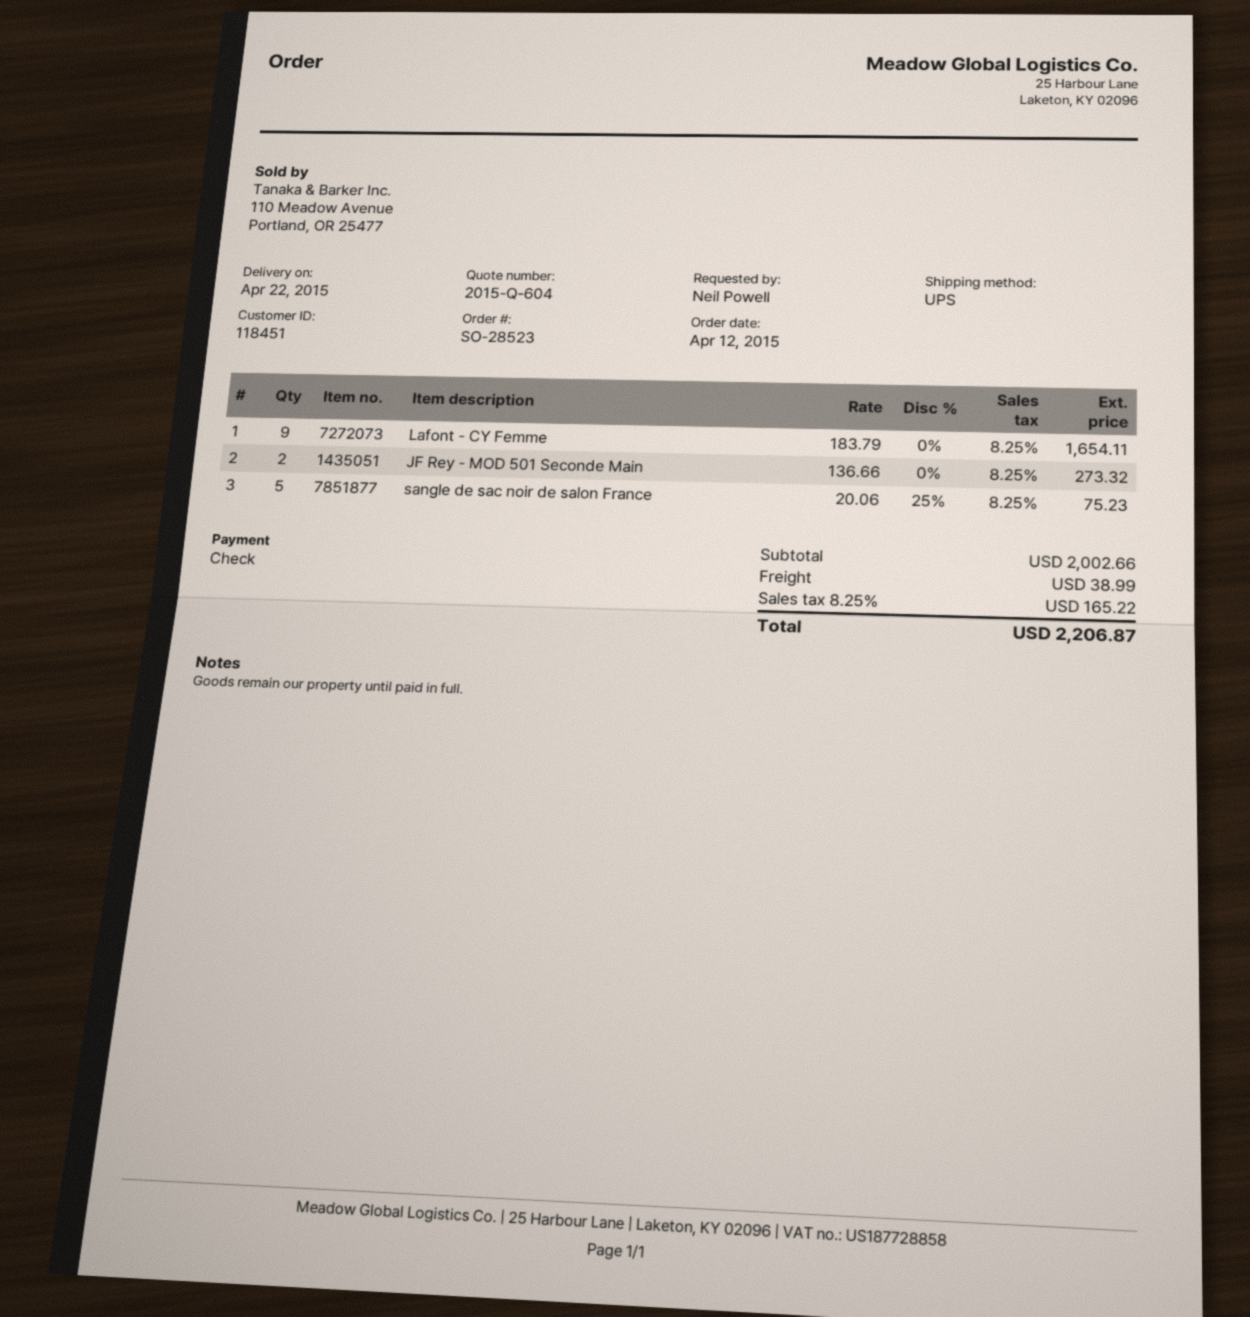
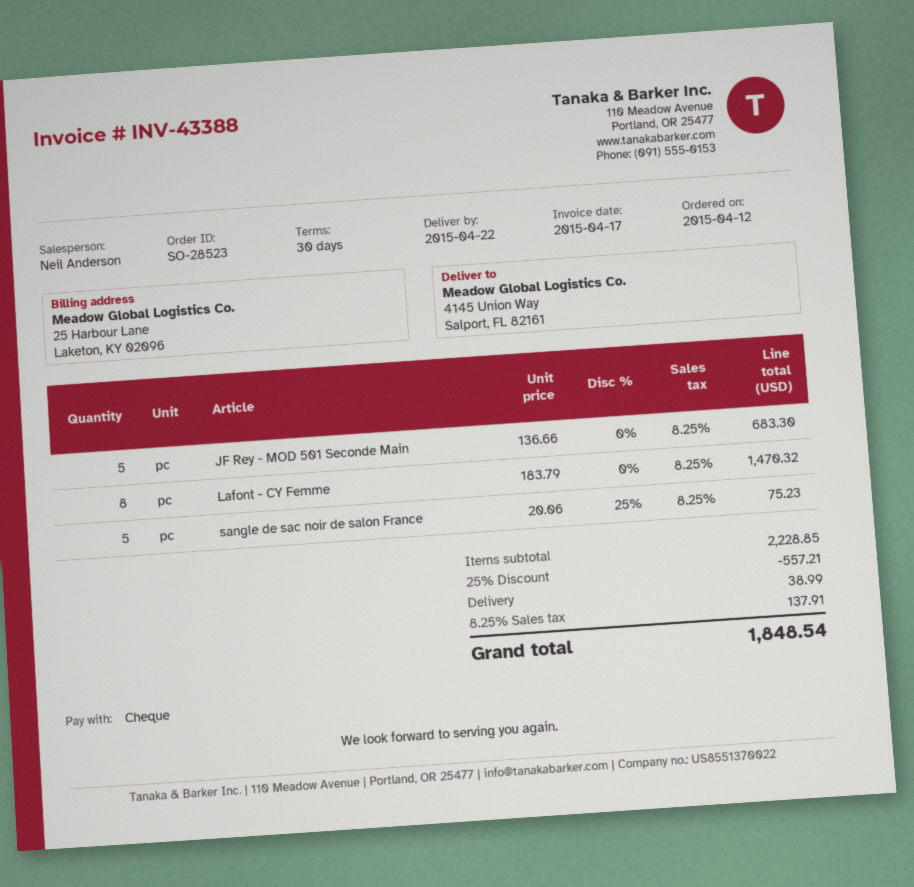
Lafont - CY Femme: 9 x 183.79 = 1654.11 -> 8 x 183.79 = 1470.32
JF Rey - MOD 501 Seconde Main: 2 x 136.66 = 273.32 -> 5 x 136.66 = 683.30
subtotal: 2002.66 -> 2228.85
discount: none -> 25% = 557.21
tax: 8.25% = 165.22 -> 8.25% = 137.91
total: 2206.87 -> 1848.54

